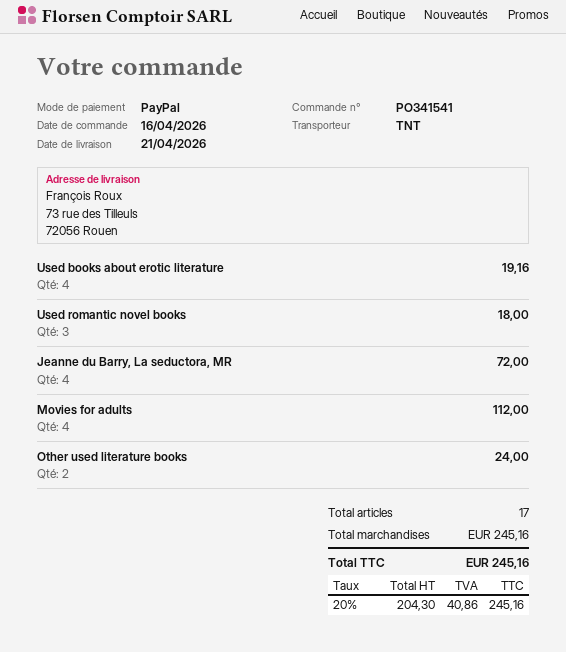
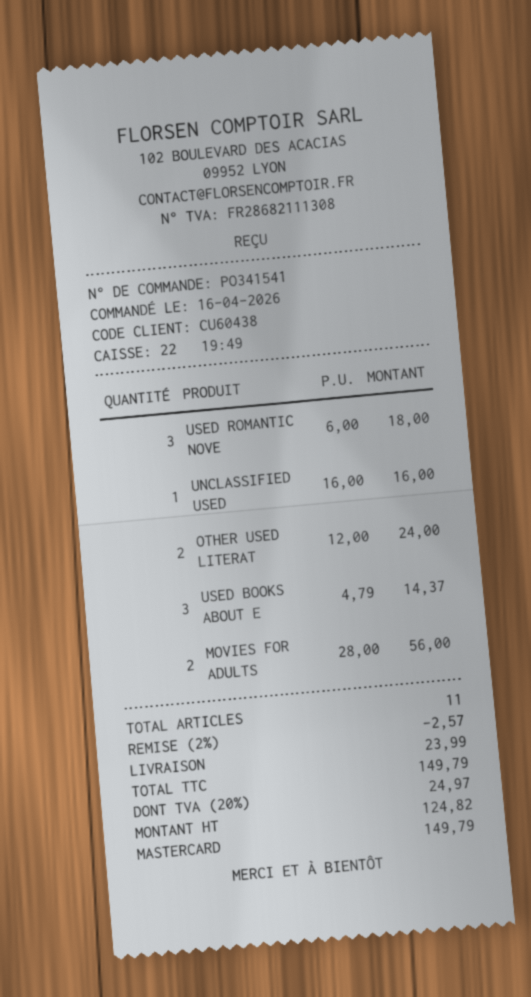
payment method: PayPal -> Mastercard
Used books about erotic literature: 4 for 19.16 -> 3 for 14.37
Jeanne du Barry, La seductora, MR: 4 for 72.00 -> none
Movies for adults: 4 for 112.00 -> 2 for 56.00
UNCLASSIFIED USED: none -> 1 for 16.00
total quantity: 17 -> 11
discount: none -> 2% = 2.57
shipping: none -> 23.99
net: 204.30 -> 124.82
tax: 20% = 40.86 -> 20% = 24.97
total: 245.16 -> 149.79

